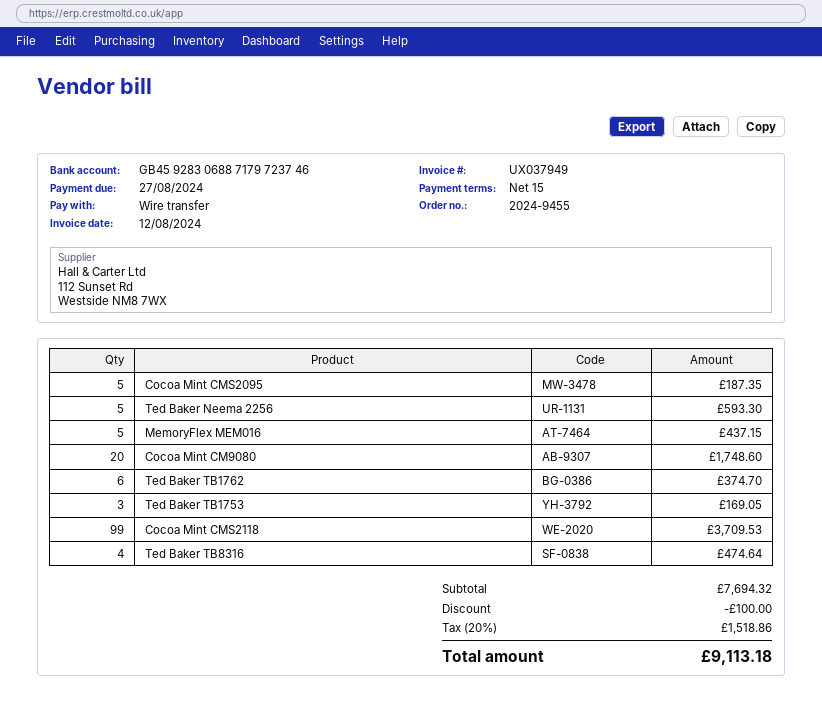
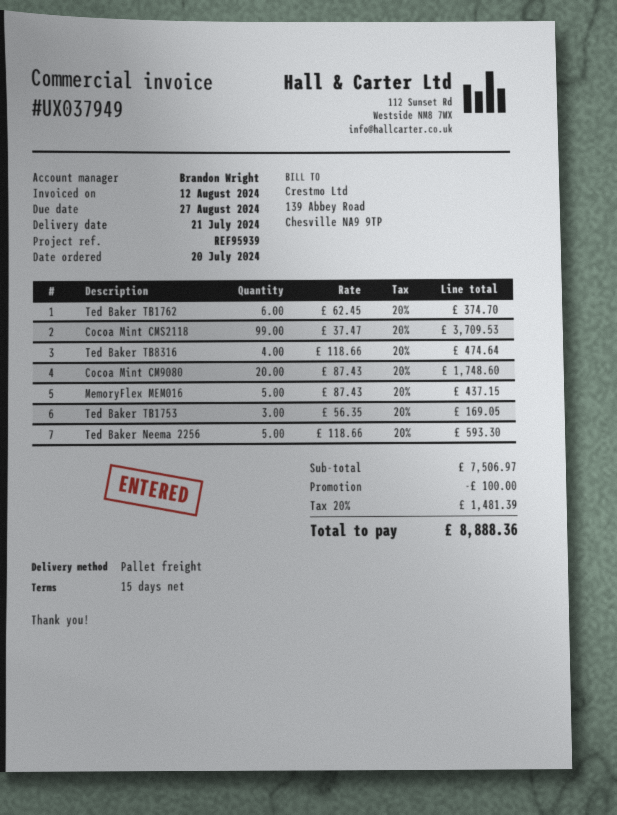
Cocoa Mint CMS2095: 5 for 187.35 -> none
subtotal: 7694.32 -> 7506.97
tax: 20% = 1518.86 -> 20% = 1481.39
total: 9113.18 -> 8888.36

